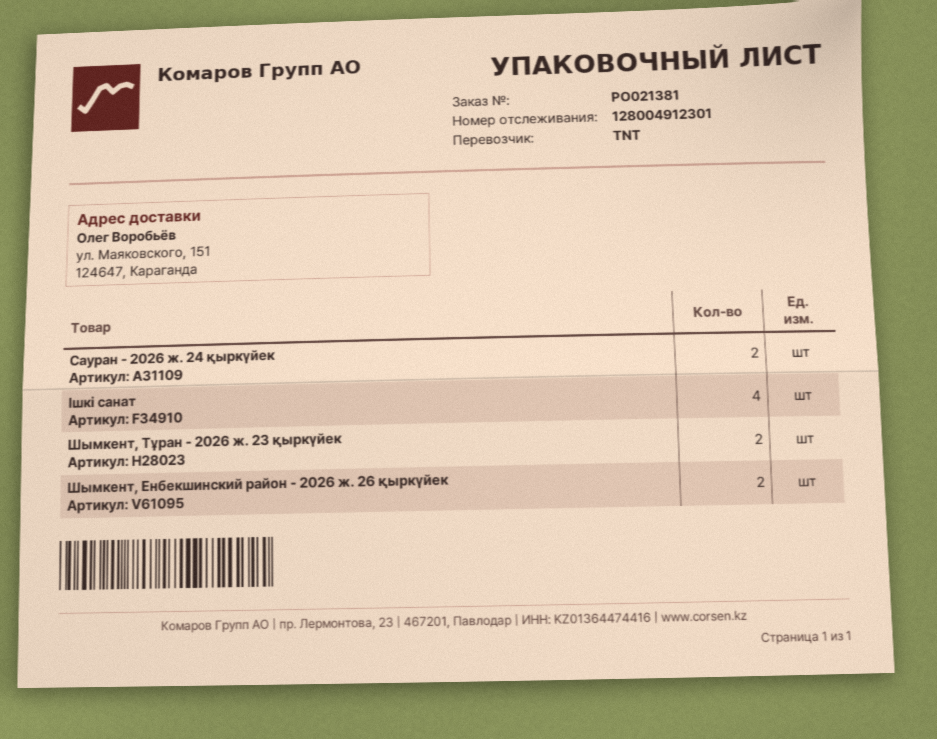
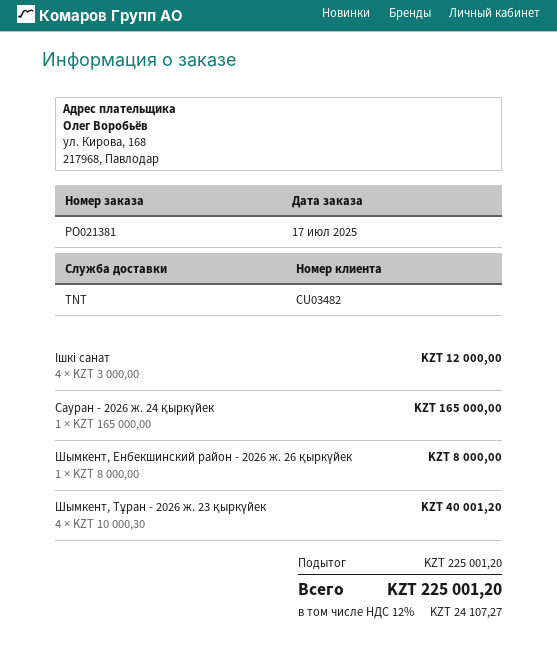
Сауран - 2026 ж. 24 қыркүйек: 2 -> 1
Шымкент, Тұран - 2026 ж. 23 қыркүйек: 2 -> 4
Шымкент, Енбекшинский район - 2026 ж. 26 қыркүйек: 2 -> 1

